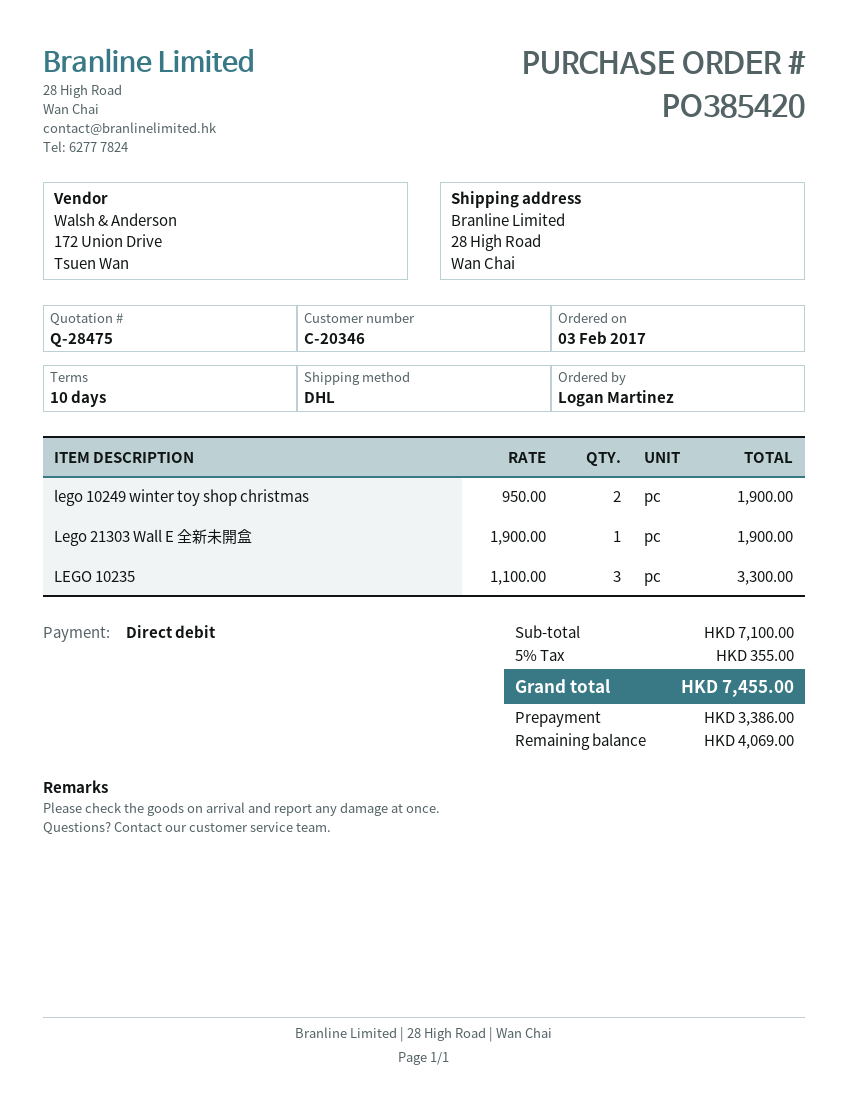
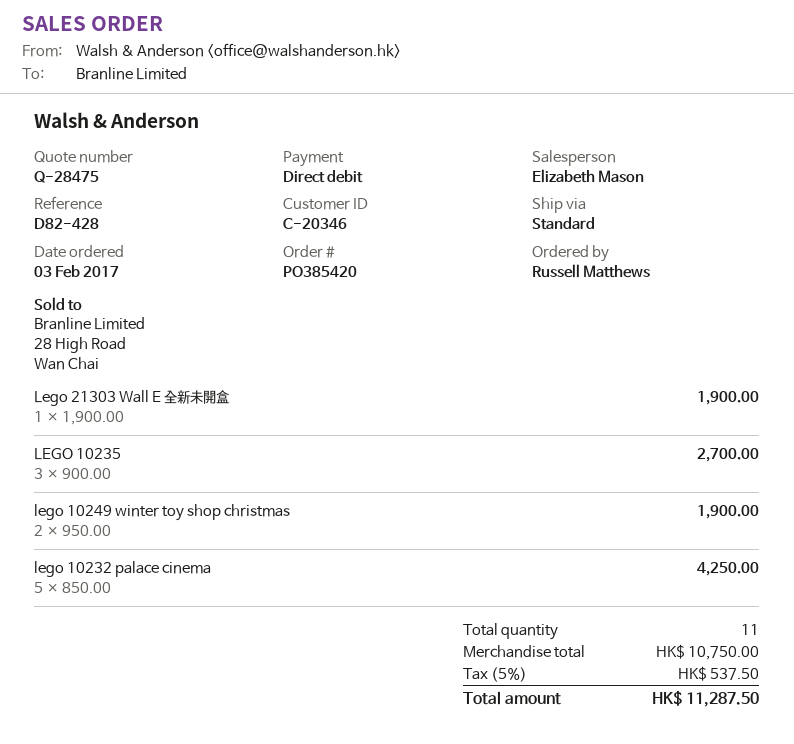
ordered by: Logan Martinez -> Russell Matthews
shipping method: DHL -> standard
LEGO 10235: 3 x 1100.00 = 3300.00 -> 3 x 900.00 = 2700.00
lego 10232 palace cinema: none -> 5 x 850.00 = 4250.00
subtotal: 7100.00 -> 10750.00
tax: 5% = 355.00 -> 5% = 537.50
total: 7455.00 -> 11287.50

